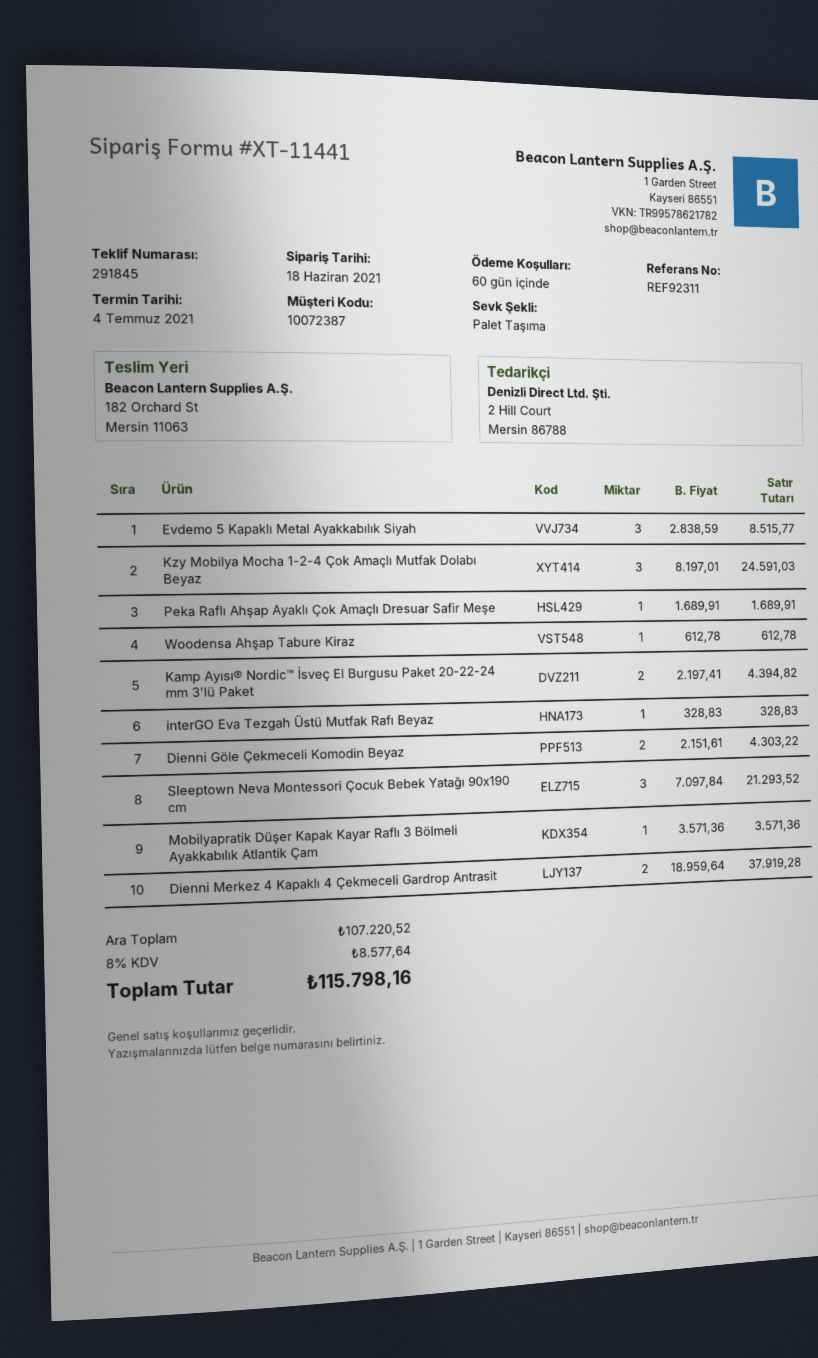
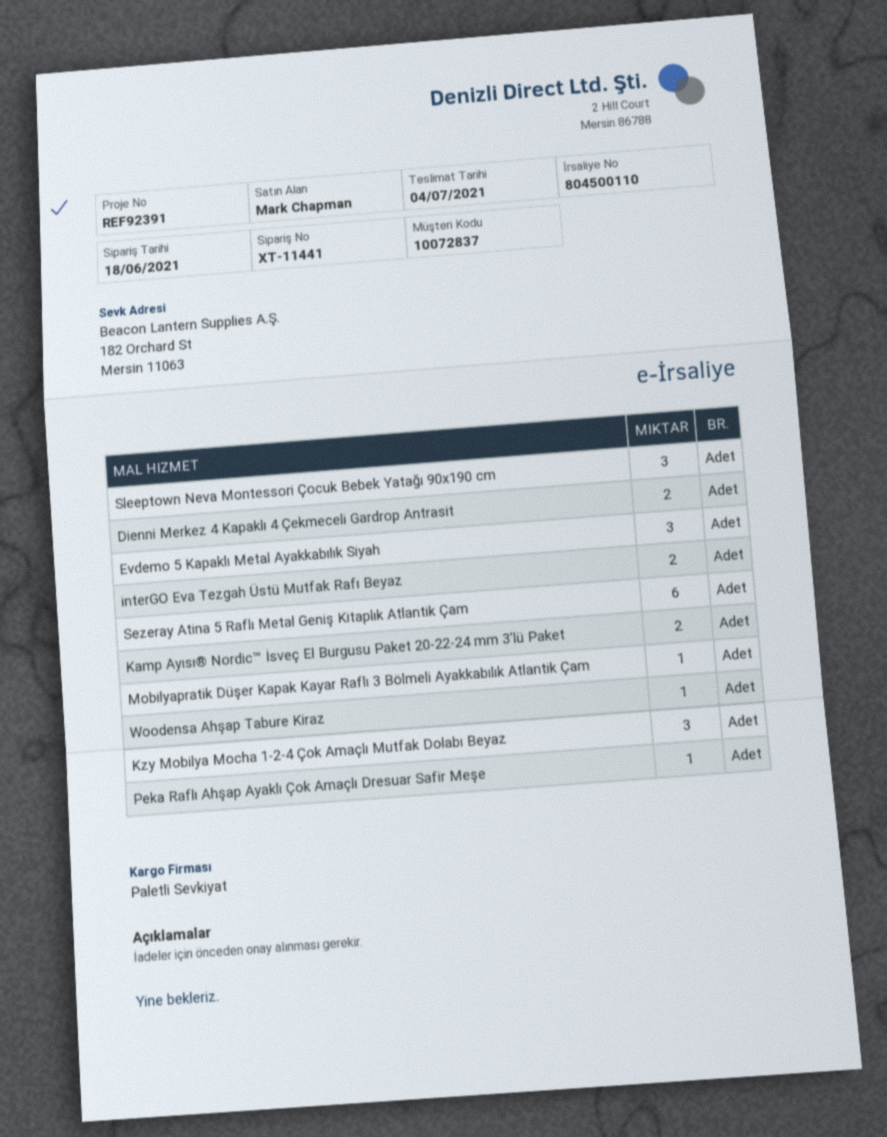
customer number: 10072387 -> 10072837
reference: REF92311 -> REF92391
interGO Eva Tezgah Üstü Mutfak Rafı Beyaz: 1 -> 2
Dienni Göle Çekmeceli Komodin Beyaz: 2 -> none
Sezeray Atina 5 Raflı Metal Geniş Kitaplık Atlantik Çam: none -> 6

